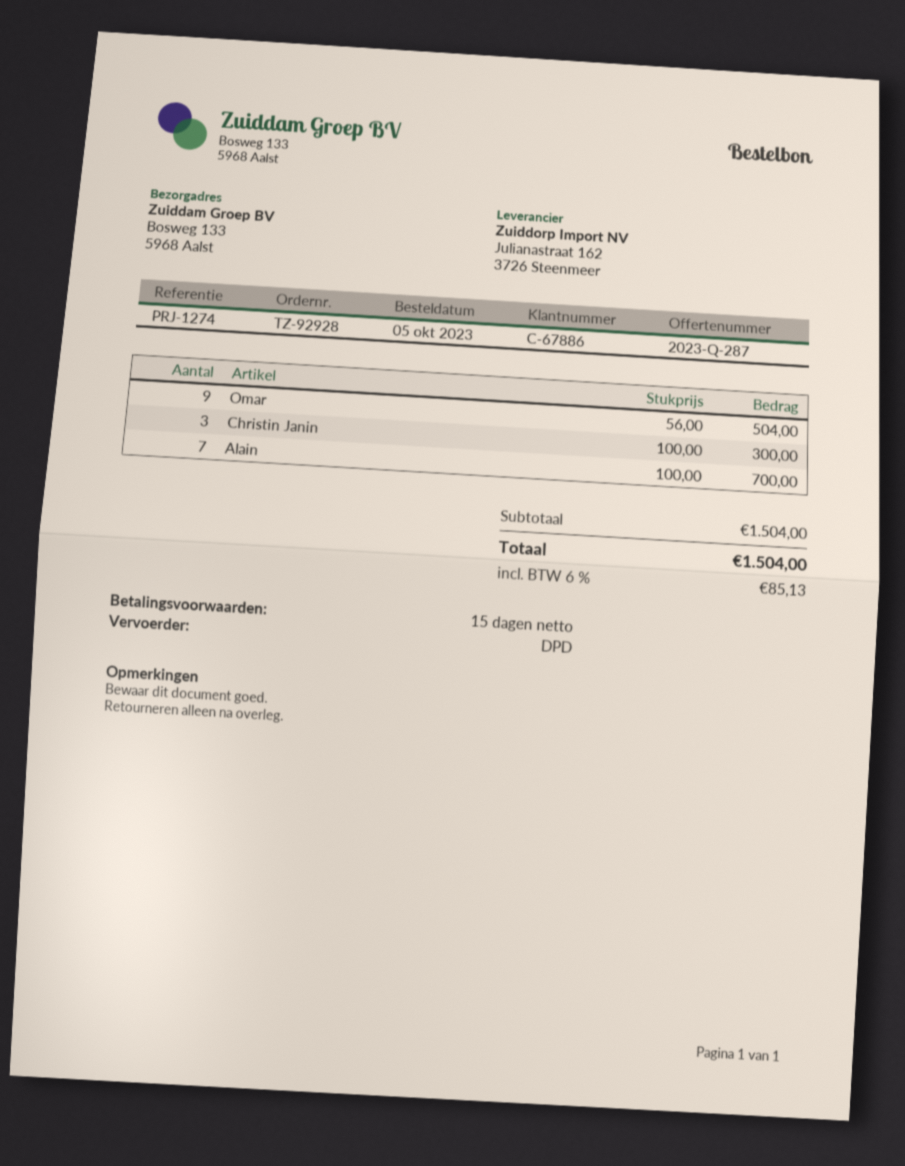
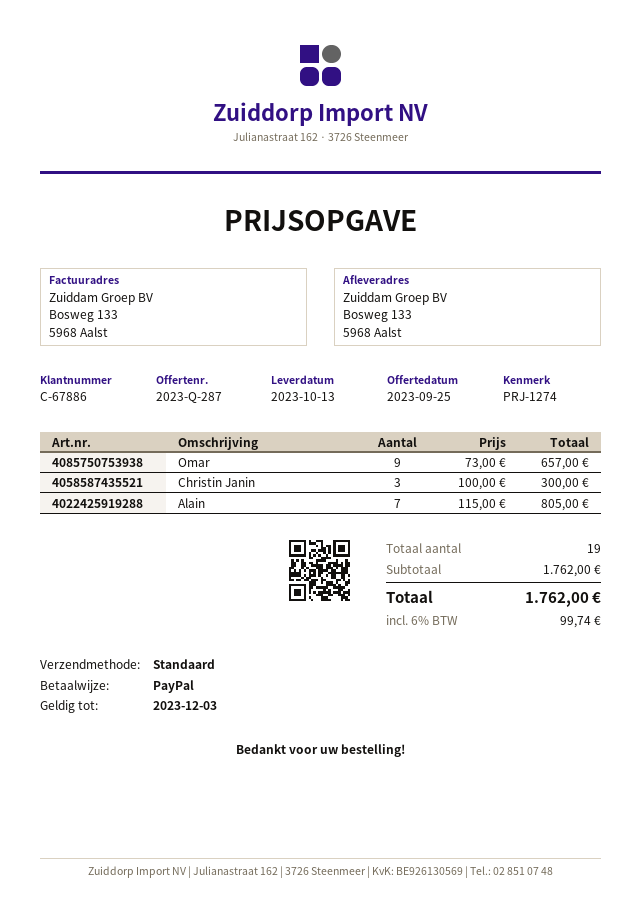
shipping method: DPD -> standard
Omar: 9 x 56.00 = 504.00 -> 9 x 73.00 = 657.00
Alain: 7 x 100.00 = 700.00 -> 7 x 115.00 = 805.00
subtotal: 1504.00 -> 1762.00
tax: 6% = 85.13 -> 6% = 99.74
total: 1504.00 -> 1762.00

